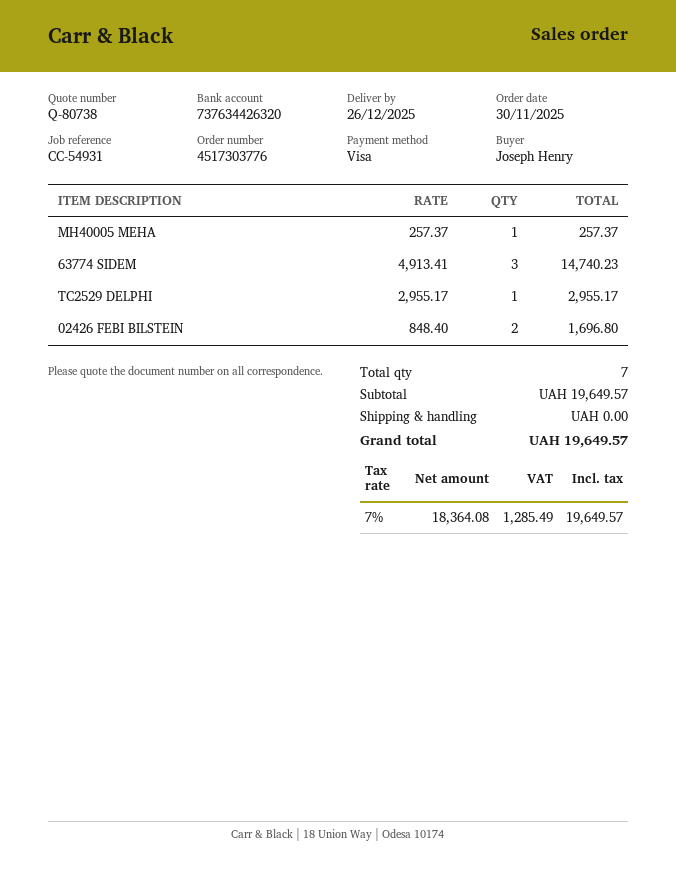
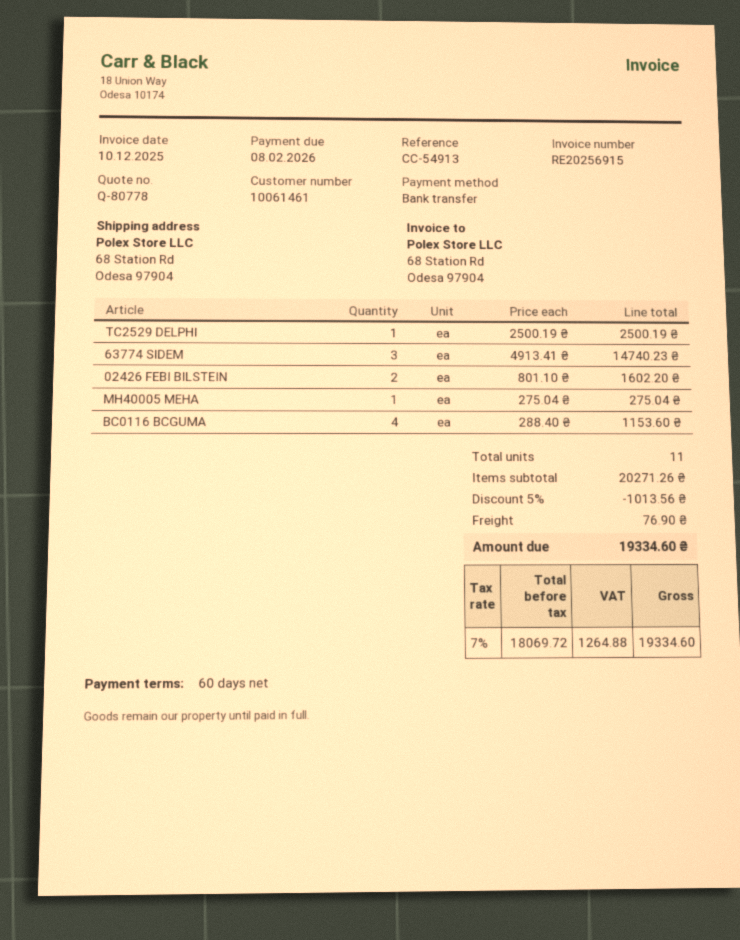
quote number: Q-80738 -> Q-80778
reference: CC-54931 -> CC-54913
payment method: Visa -> bank transfer
MH40005 MEHA: 1 x 257.37 = 257.37 -> 1 x 275.04 = 275.04
TC2529 DELPHI: 1 x 2955.17 = 2955.17 -> 1 x 2500.19 = 2500.19
02426 FEBI BILSTEIN: 2 x 848.40 = 1696.80 -> 2 x 801.10 = 1602.20
BC0116 BCGUMA: none -> 4 x 288.40 = 1153.60
total quantity: 7 -> 11
subtotal: 19649.57 -> 20271.26
discount: none -> 5% = 1013.56
shipping: 0.00 -> 76.90
net: 18364.08 -> 18069.72
tax: 7% = 1285.49 -> 7% = 1264.88
total: 19649.57 -> 19334.60

